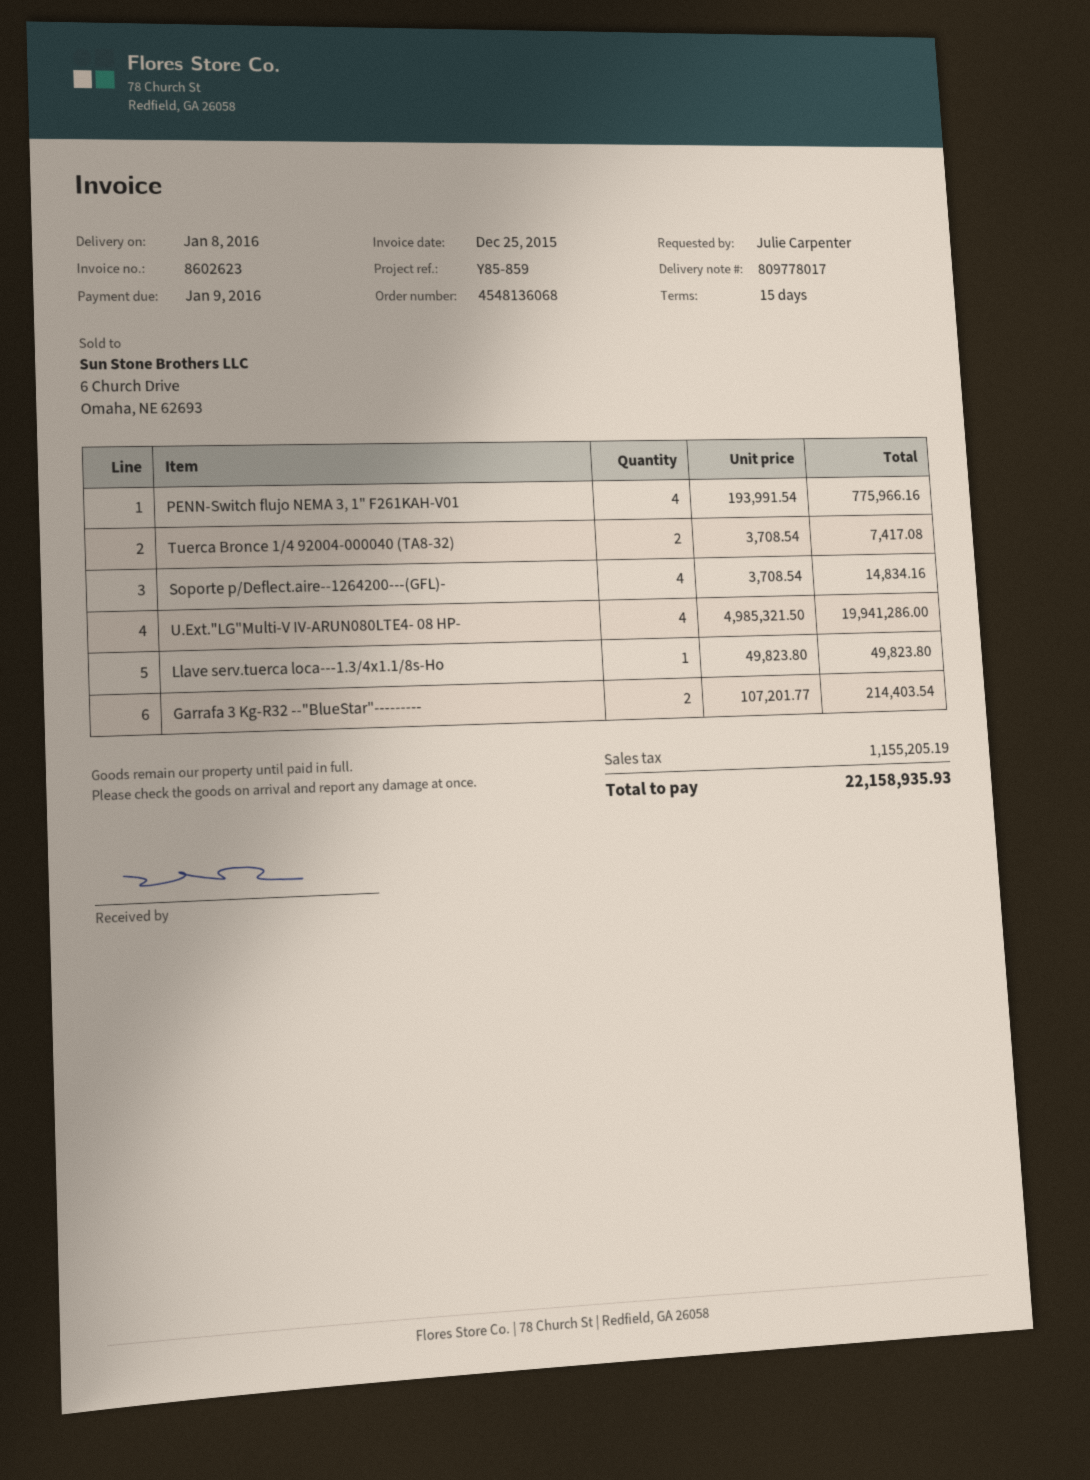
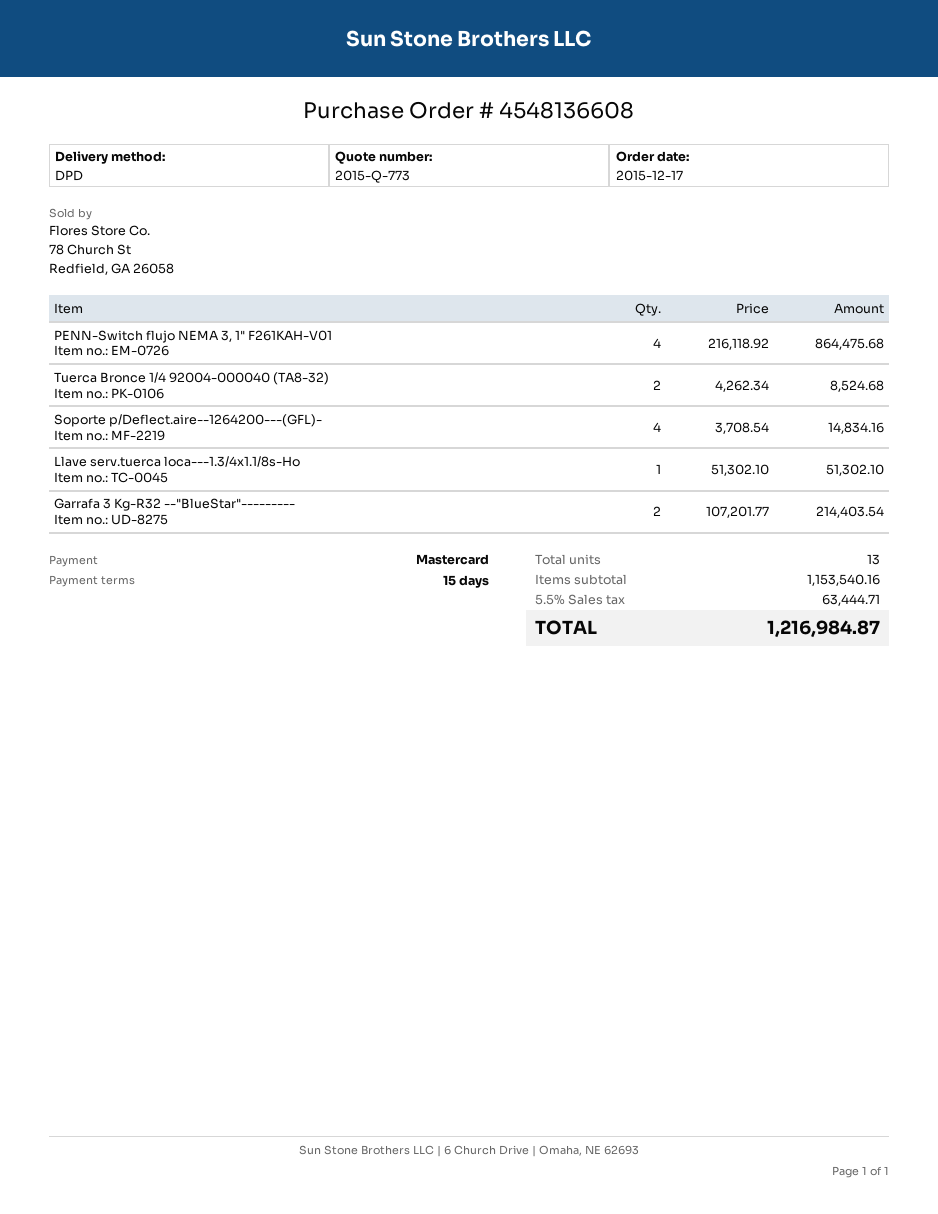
order number: 4548136068 -> 4548136608
PENN-Switch flujo NEMA 3, 1" F261KAH-V01: 4 x 193991.54 = 775966.16 -> 4 x 216118.92 = 864475.68
Tuerca Bronce 1/4 92004-000040 (TA8-32): 2 x 3708.54 = 7417.08 -> 2 x 4262.34 = 8524.68
U.Ext."LG"Multi-V IV-ARUN080LTE4- 08 HP-: 4 x 4985321.50 = 19941286.00 -> none
Llave serv.tuerca loca---1.3/4x1.1/8s-Ho: 1 x 49823.80 = 49823.80 -> 1 x 51302.10 = 51302.10
tax: 1155205.19 -> 63444.71
total: 22158935.93 -> 1216984.87

